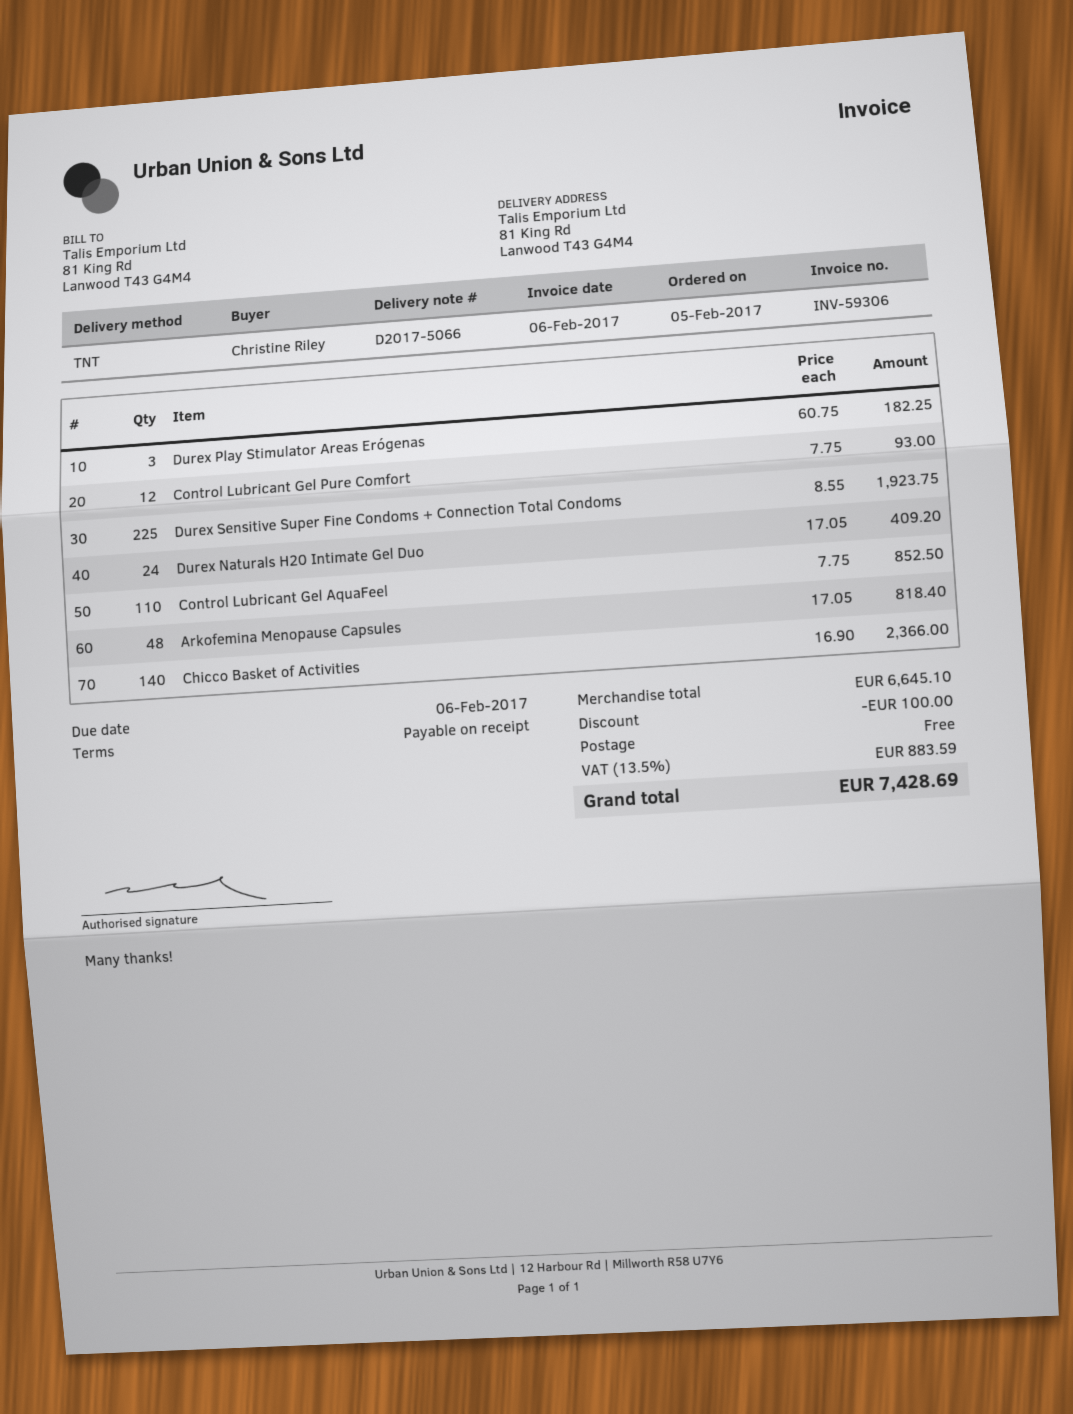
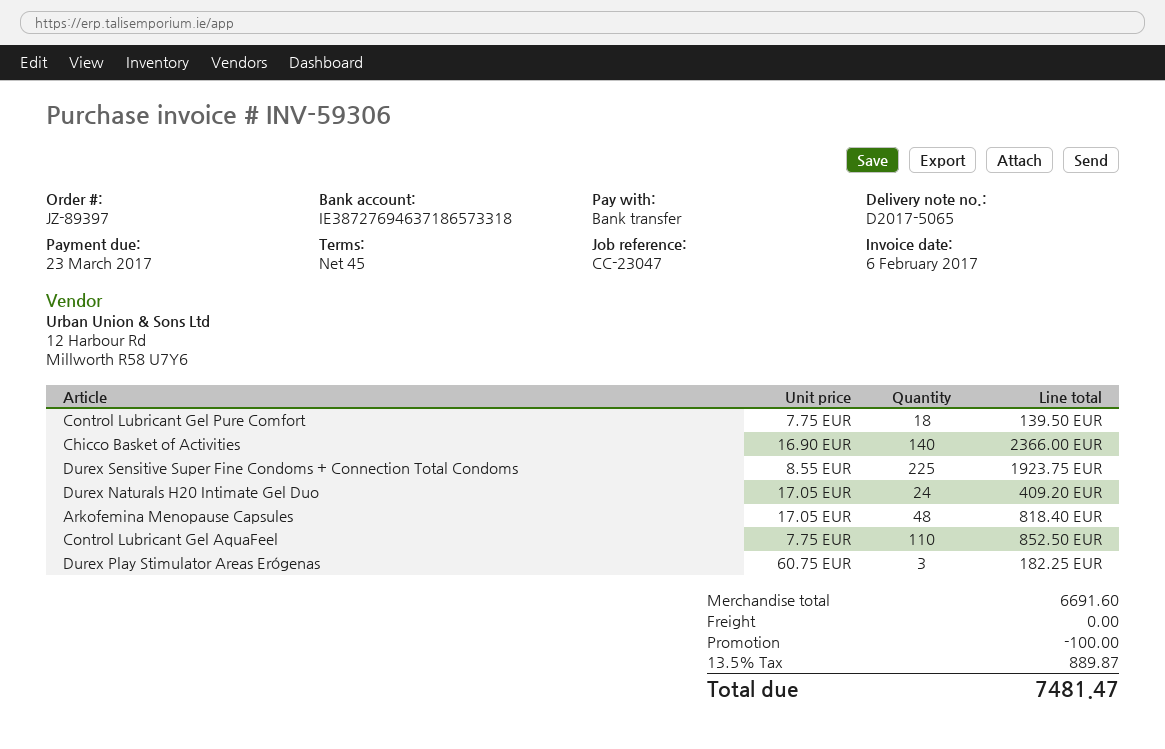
delivery note number: D2017-5066 -> D2017-5065
payment terms: on receipt -> 45 days
due date: 2017-02-06 -> 2017-03-23
Control Lubricant Gel Pure Comfort: 12 x 7.75 = 93.00 -> 18 x 7.75 = 139.50
subtotal: 6645.10 -> 6691.60
tax: 13.5% = 883.59 -> 13.5% = 889.87
total: 7428.69 -> 7481.47

